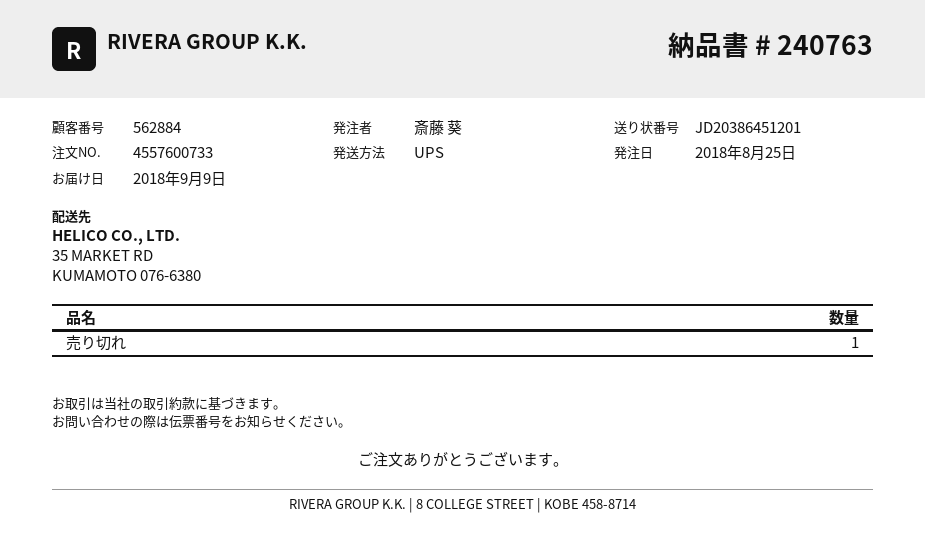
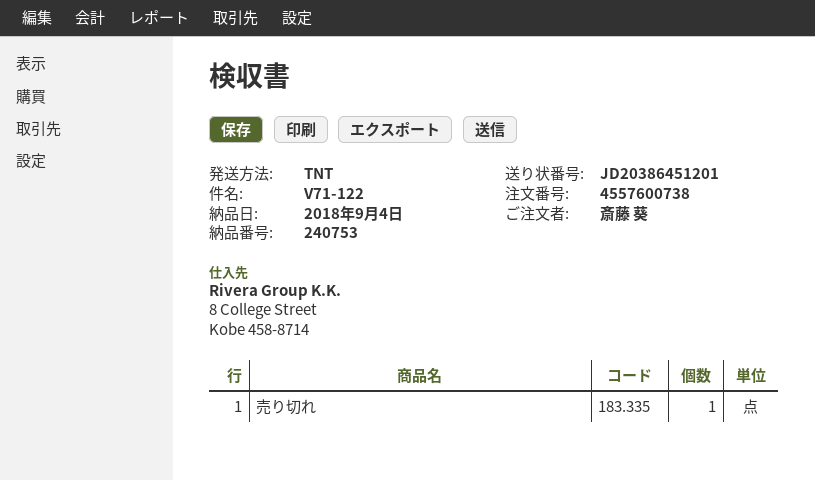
order number: 4557600733 -> 4557600738
delivery note number: 240763 -> 240753
delivery date: 2018-09-09 -> 2018-09-04
shipping method: UPS -> TNT

